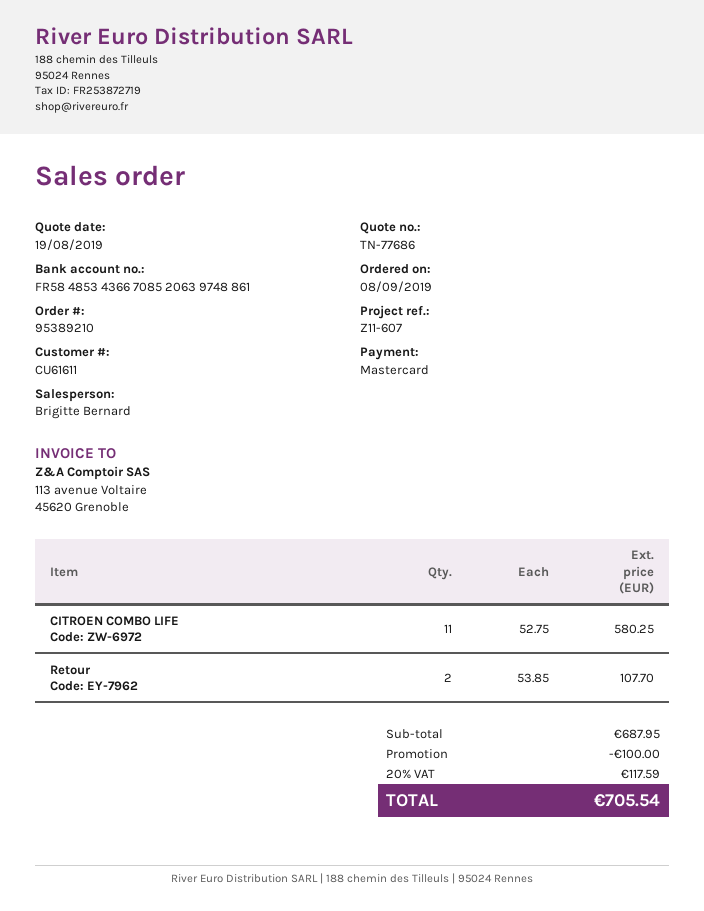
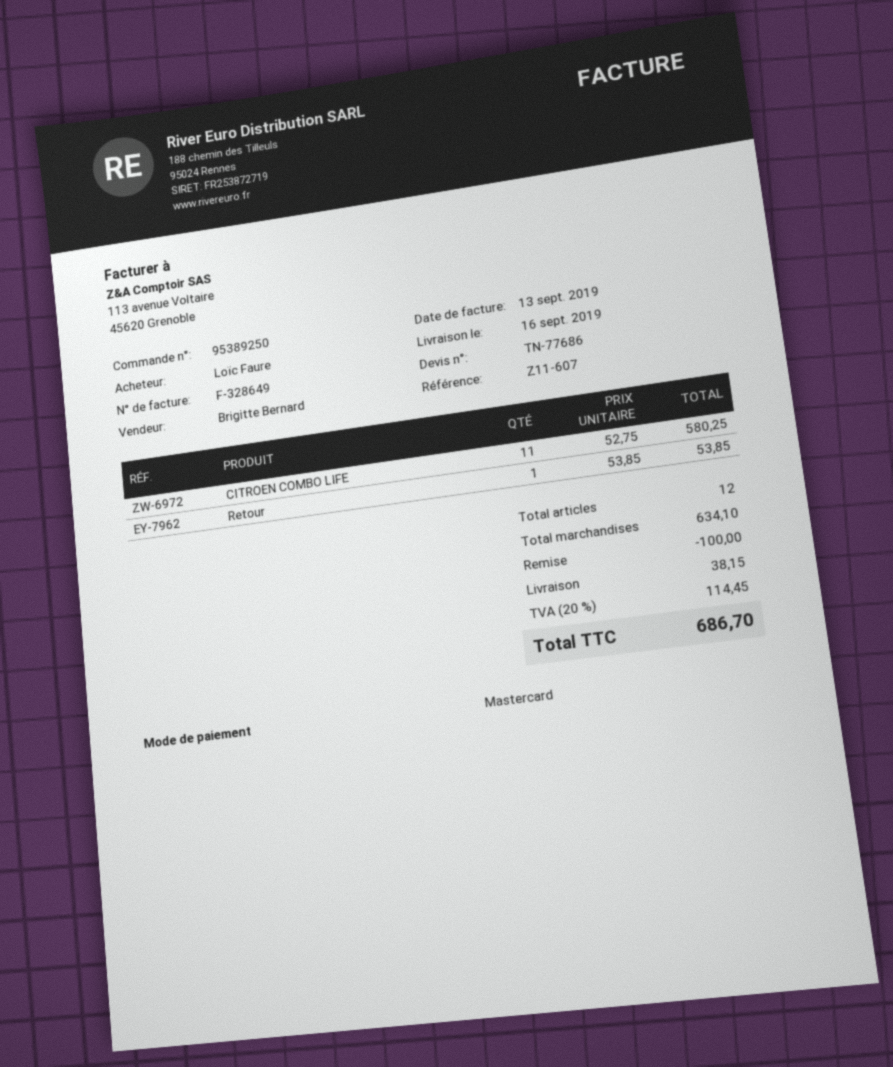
order number: 95389210 -> 95389250
Retour: 2 x 53.85 = 107.70 -> 1 x 53.85 = 53.85
subtotal: 687.95 -> 634.10
shipping: none -> 38.15
tax: 20% = 117.59 -> 20% = 114.45
total: 705.54 -> 686.70

